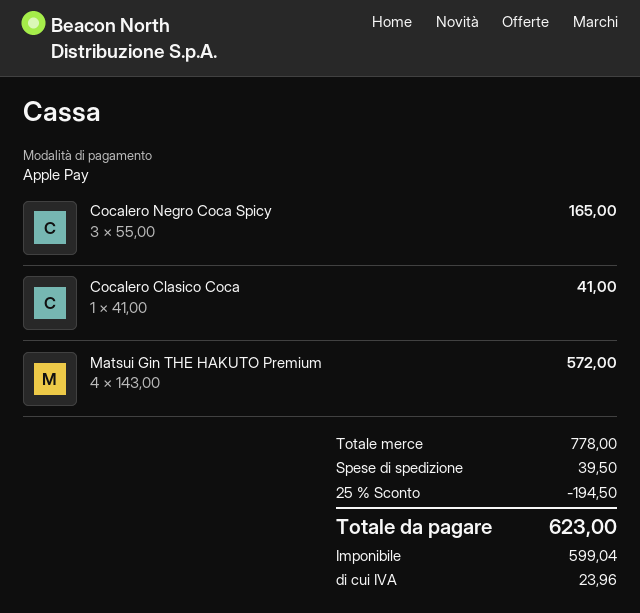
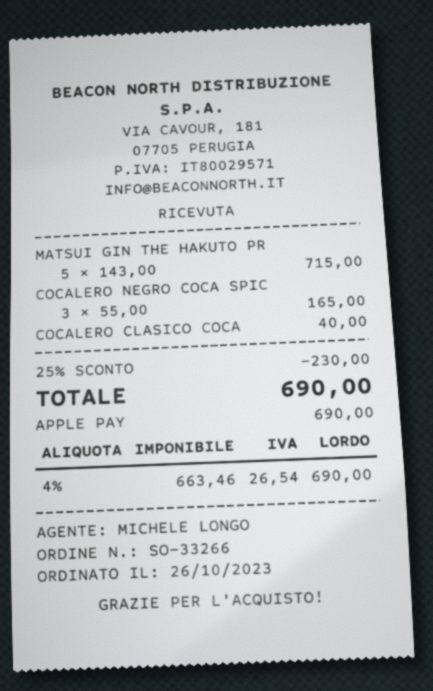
Cocalero Clasico Coca: 1 x 41.00 = 41.00 -> 1 x 40.00 = 40.00
Matsui Gin THE HAKUTO Premium: 4 x 143.00 = 572.00 -> 5 x 143.00 = 715.00
discount: 25% = 194.50 -> 25% = 230.00
shipping: 39.50 -> none
net: 599.04 -> 663.46
tax: 23.96 -> 26.54
total: 623.00 -> 690.00

